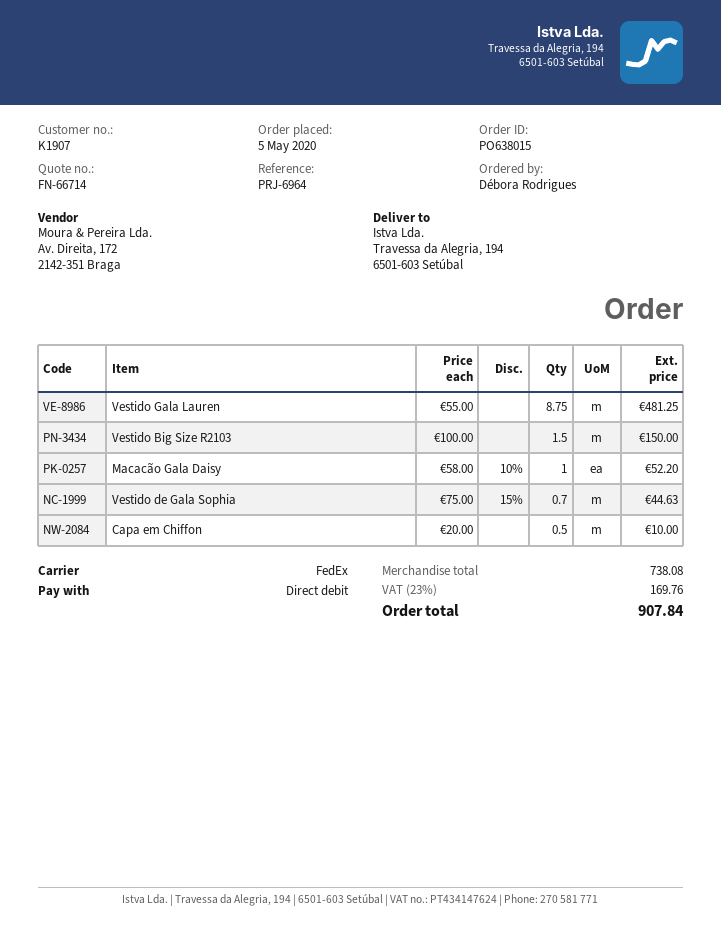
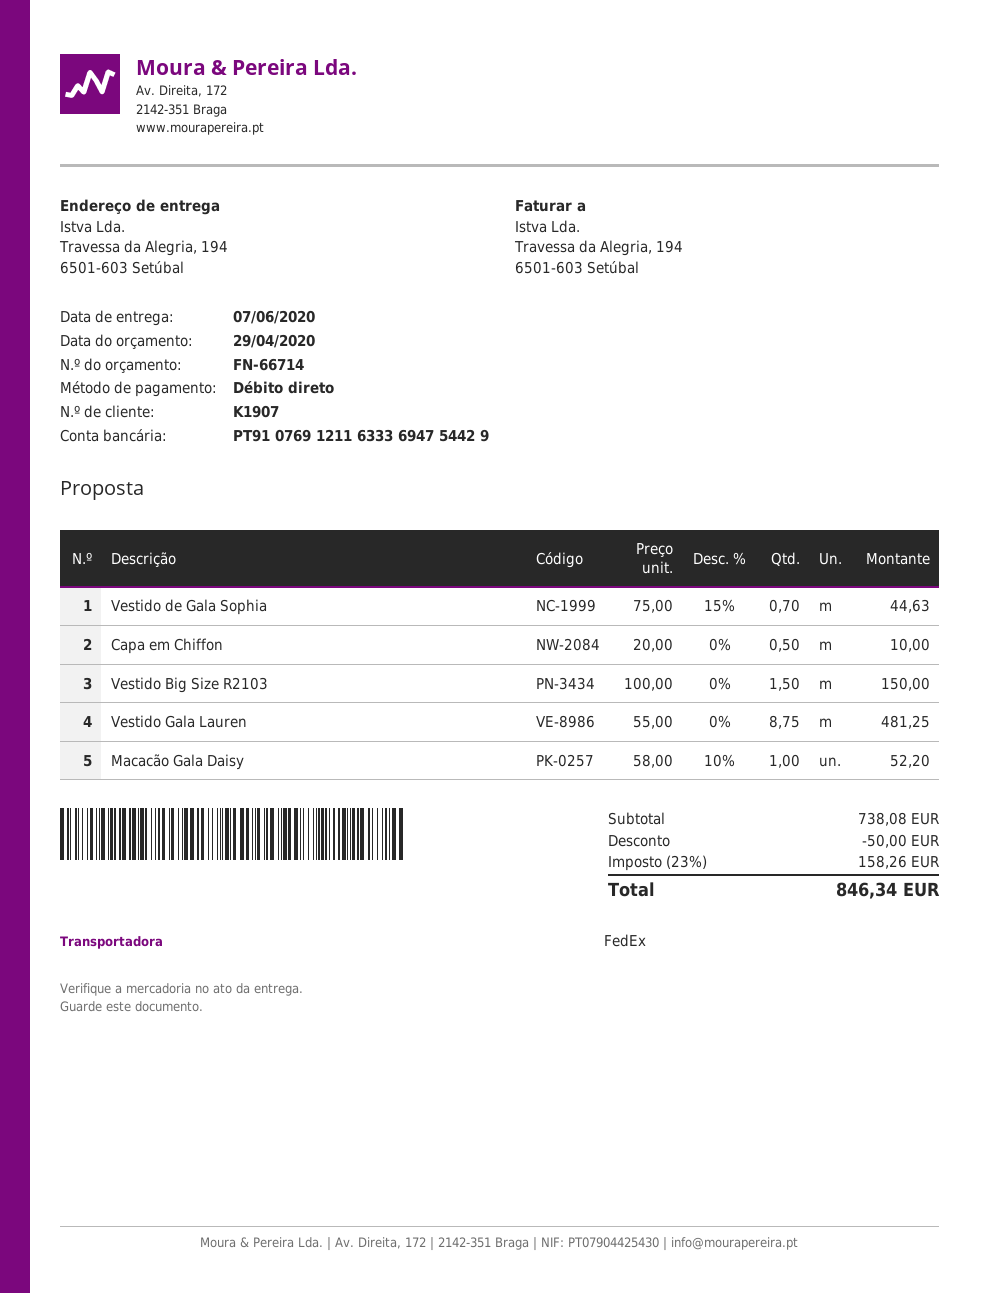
discount: none -> 50.00
tax: 23% = 169.76 -> 23% = 158.26
total: 907.84 -> 846.34

